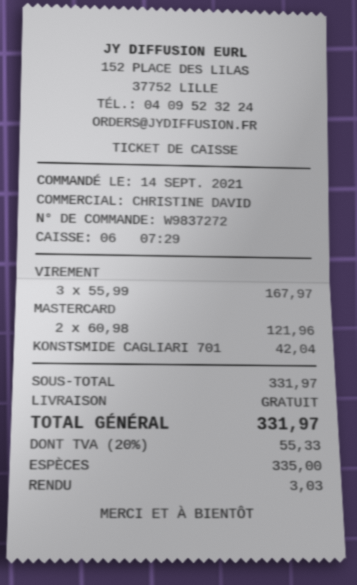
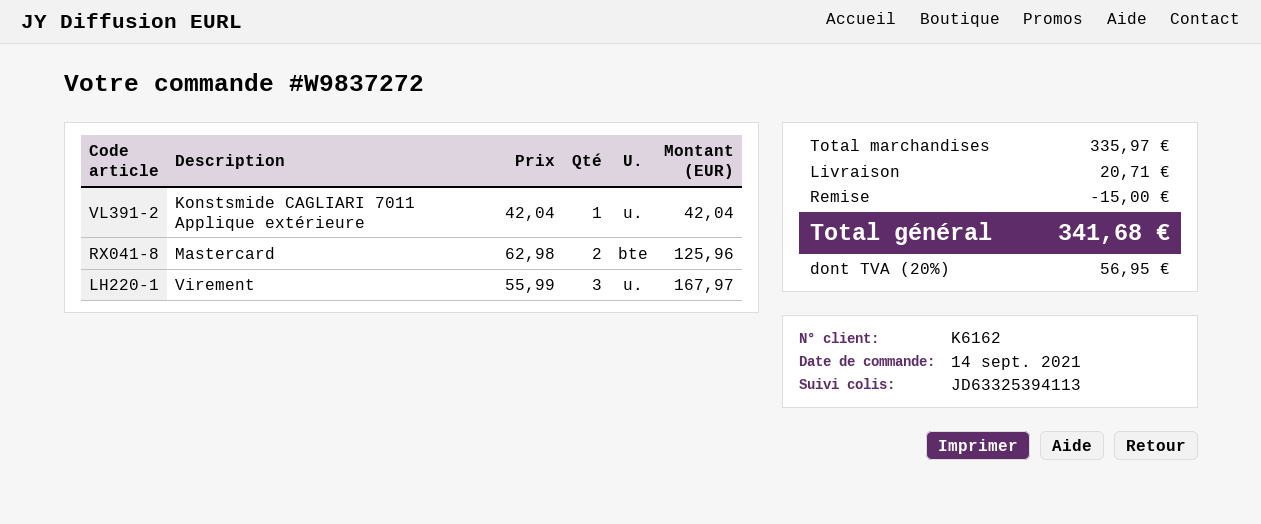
MASTERCARD: 2 x 60.98 = 121.96 -> 2 x 62.98 = 125.96
subtotal: 331.97 -> 335.97
discount: none -> 15.00
shipping: 0.00 -> 20.71
tax: 20% = 55.33 -> 20% = 56.95
total: 331.97 -> 341.68

